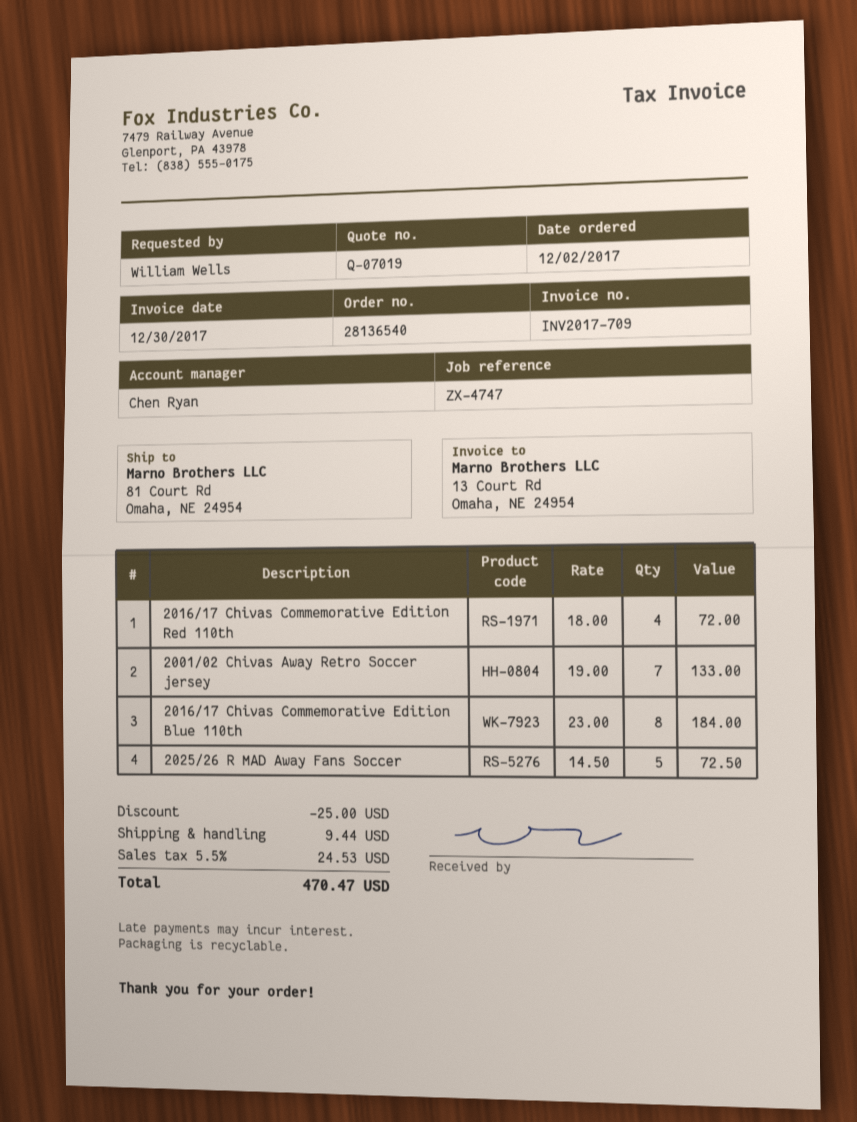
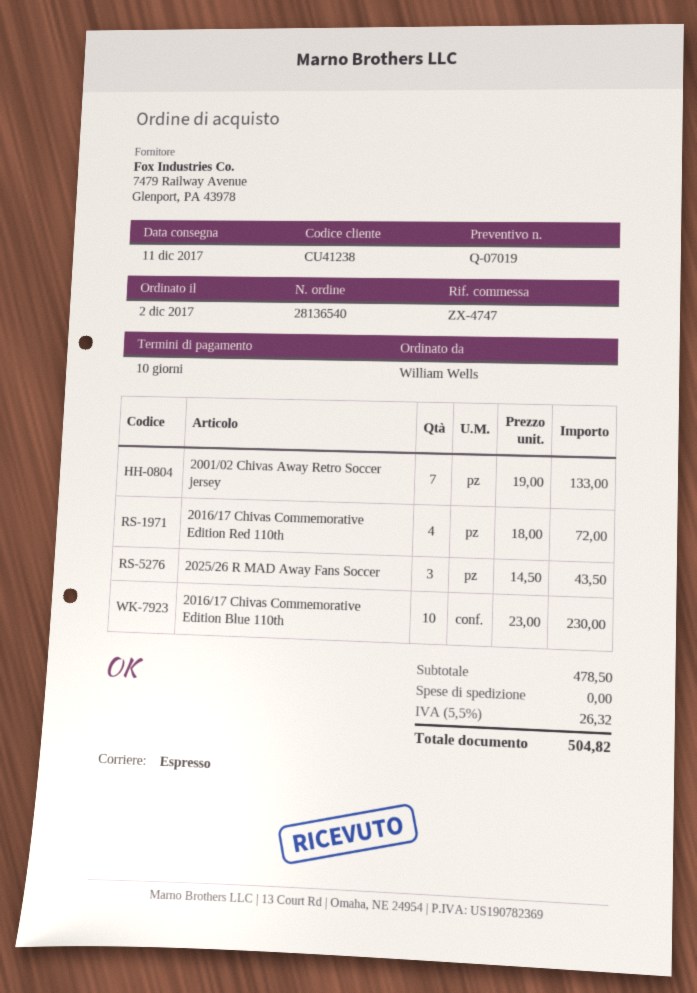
2016/17 Chivas Commemorative Edition Blue 110th: 8 x 23.00 = 184.00 -> 10 x 23.00 = 230.00
2025/26 R MAD Away Fans Soccer: 5 x 14.50 = 72.50 -> 3 x 14.50 = 43.50
discount: 25.00 -> none
shipping: 9.44 -> 0.00
tax: 5.5% = 24.53 -> 5.5% = 26.32
total: 470.47 -> 504.82

